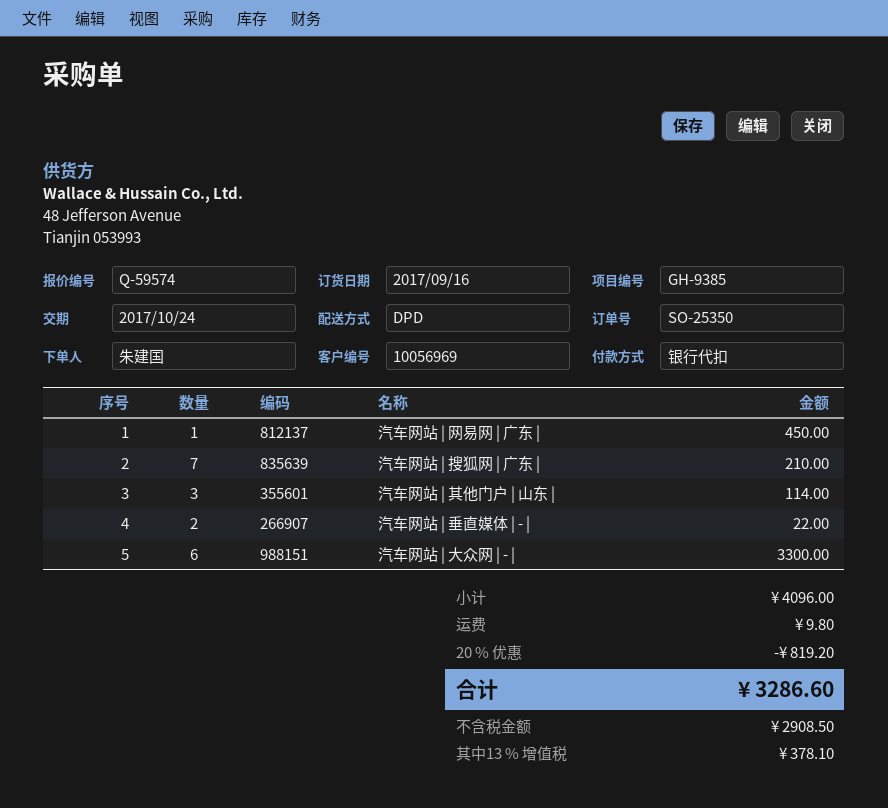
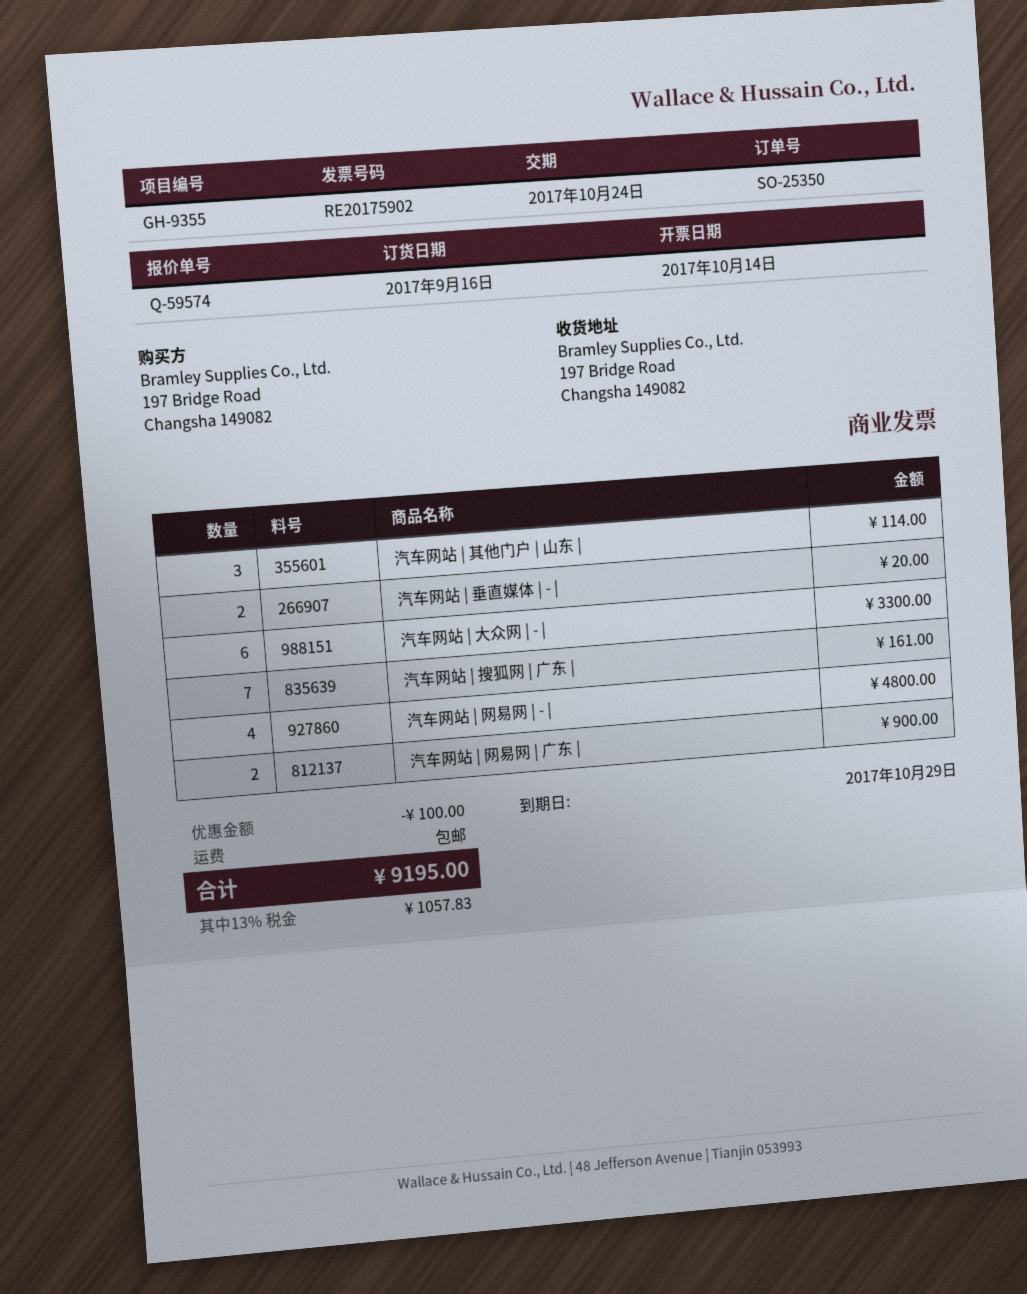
reference: GH-9385 -> GH-9355
汽车网站 | 网易网 | 广东 |: 1 for 450.00 -> 2 for 900.00
汽车网站 | 搜狐网 | 广东 |: 7 for 210.00 -> 7 for 161.00
汽车网站 | 垂直媒体 | - |: 2 for 22.00 -> 2 for 20.00
汽车网站 | 网易网 | - |: none -> 4 for 4800.00
discount: 819.20 -> 100.00
shipping: 9.80 -> 0.00
tax: 13% = 378.10 -> 13% = 1057.83
total: 3286.60 -> 9195.00

